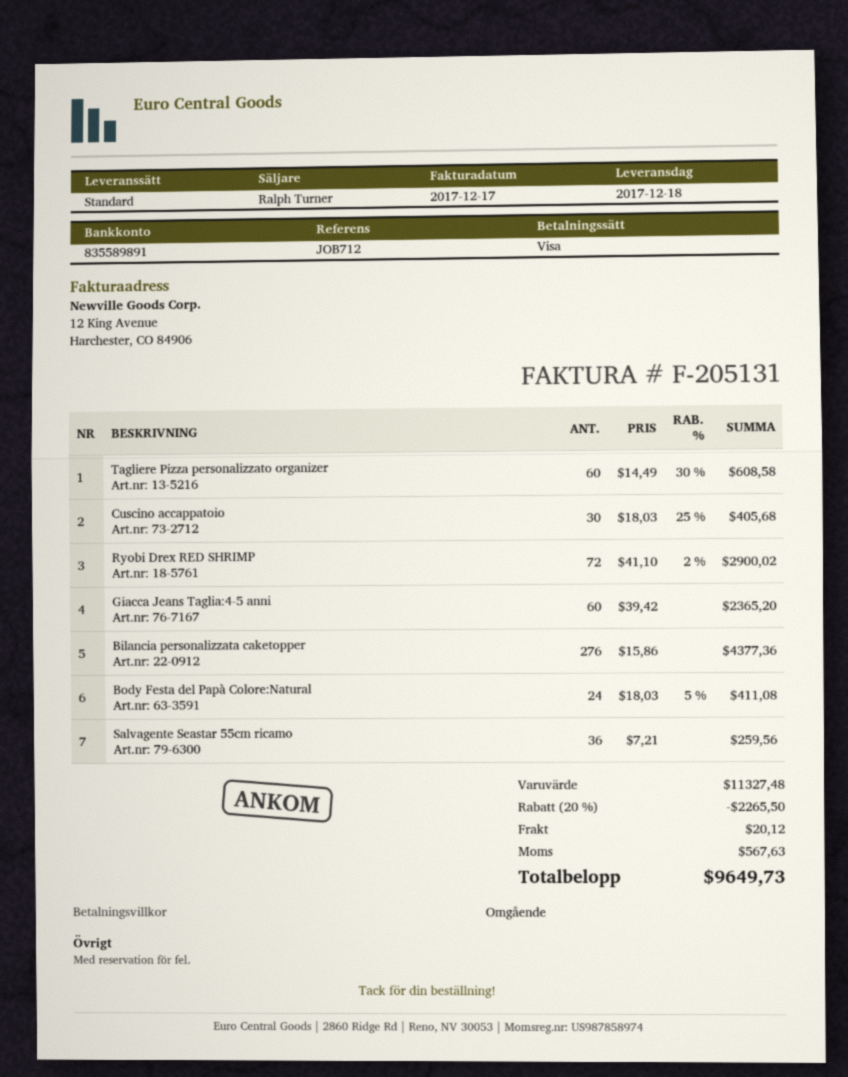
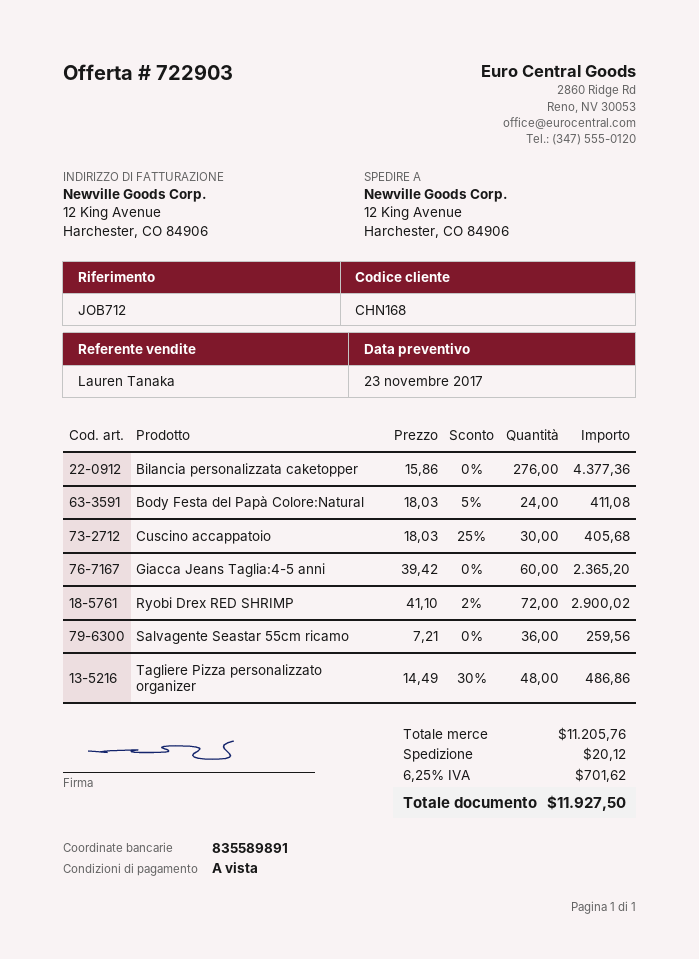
sales rep: Ralph Turner -> Lauren Tanaka
Tagliere Pizza personalizzato organizer: 60 x 14.49 - 30% = 608.58 -> 48 x 14.49 - 30% = 486.86
subtotal: 11327.48 -> 11205.76
discount: 20% = 2265.50 -> none
tax: 567.63 -> 701.62
total: 9649.73 -> 11927.50

